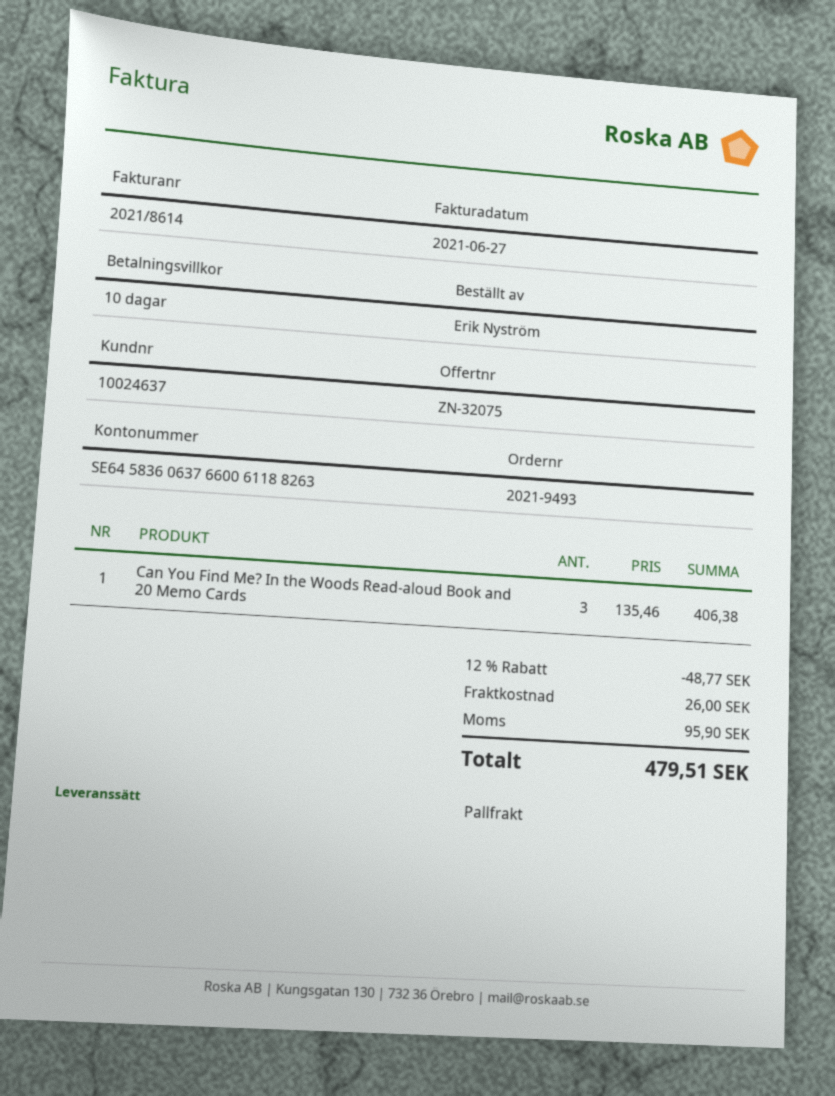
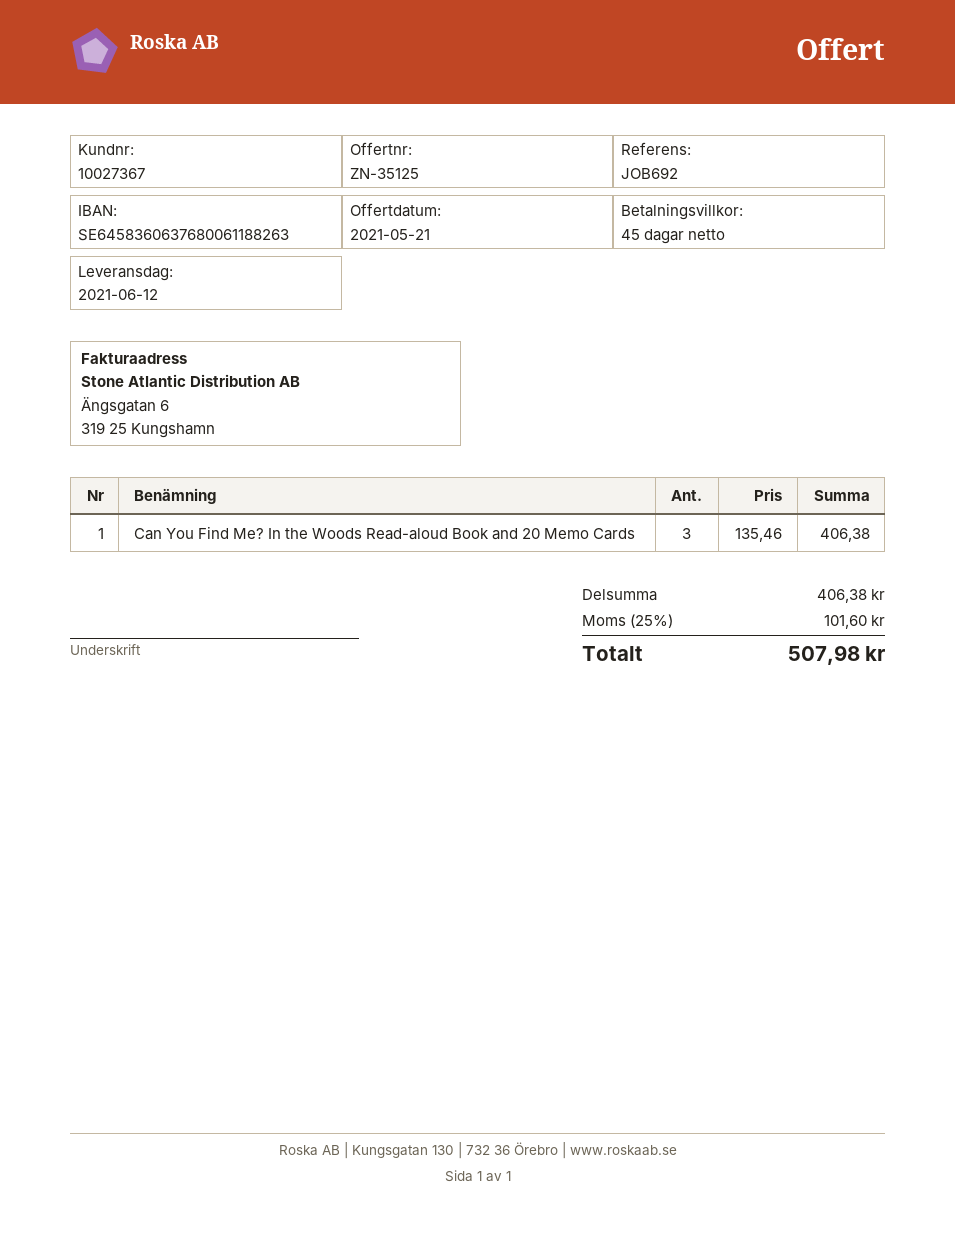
quote number: ZN-32075 -> ZN-35125
payment terms: 10 days -> 45 days
customer number: 10024637 -> 10027367
bank account: SE6458360637660061188263 -> SE6458360637680061188263
discount: 12% = 48.77 -> none
shipping: 26.00 -> none
tax: 95.90 -> 101.60
total: 479.51 -> 507.98

